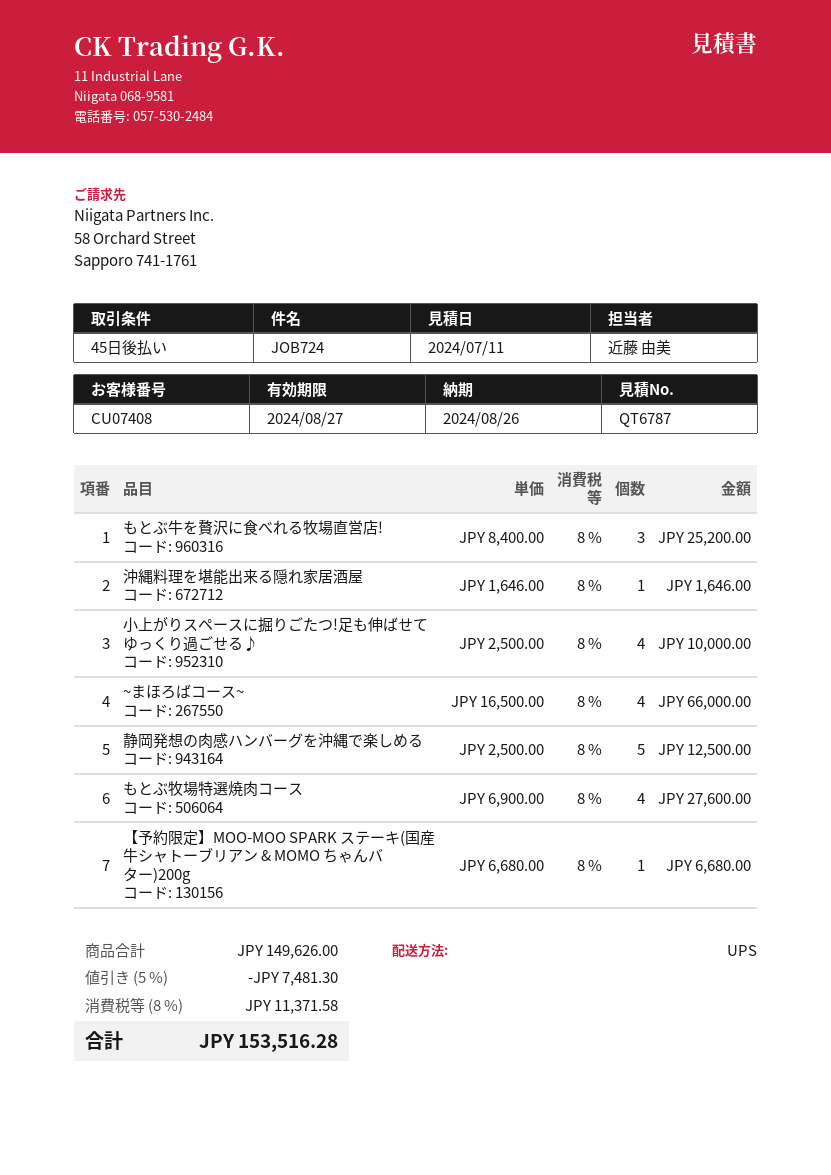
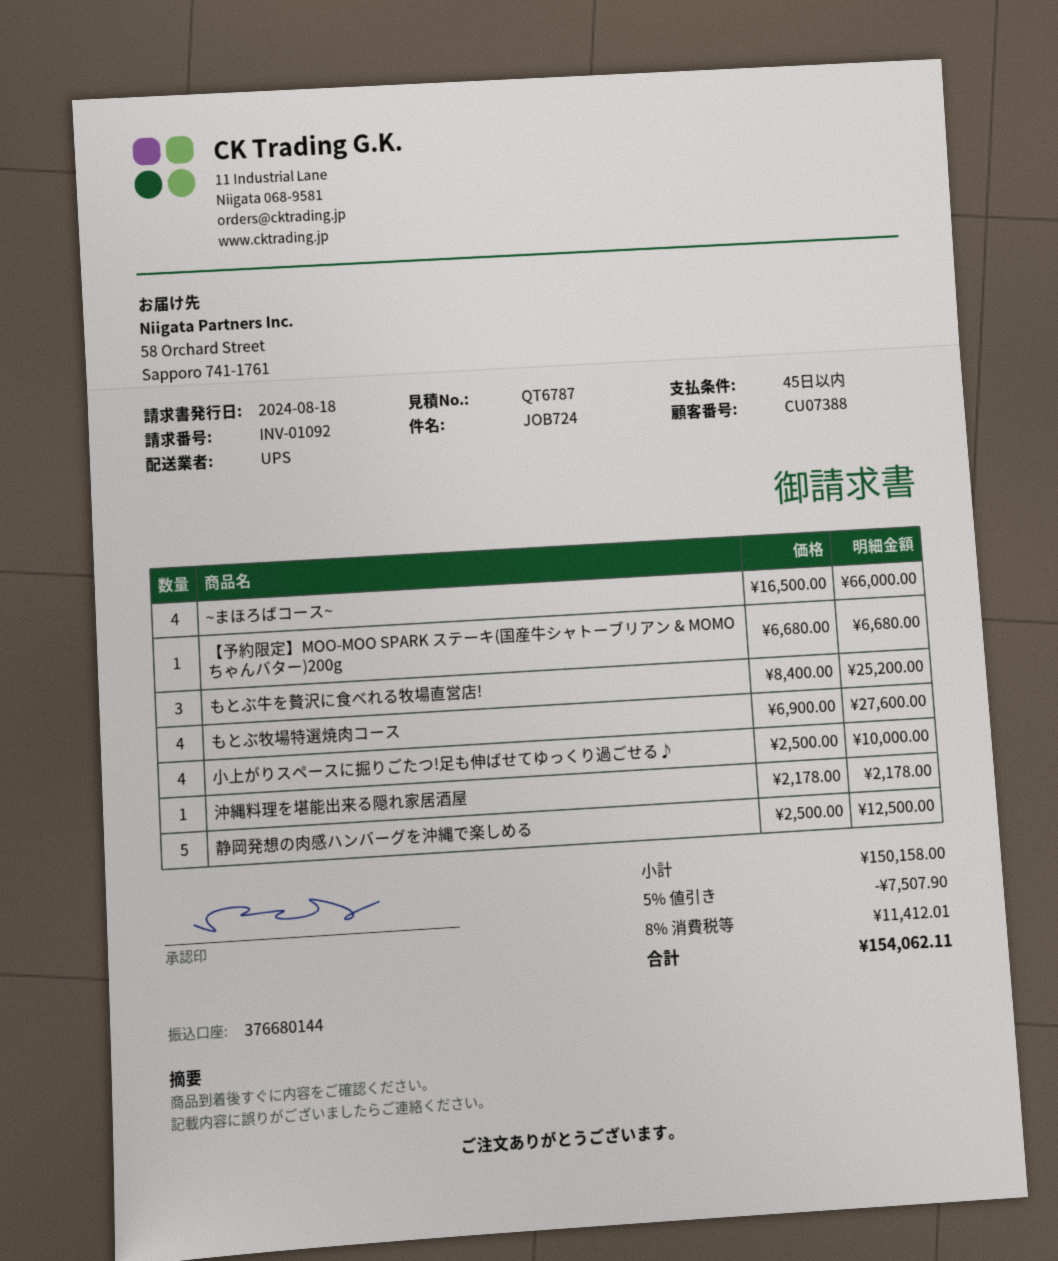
customer number: CU07408 -> CU07388
沖縄料理を堪能出来る隠れ家居酒屋: 1 x 1646.00 = 1646.00 -> 1 x 2178.00 = 2178.00
subtotal: 149626.00 -> 150158.00
discount: 5% = 7481.30 -> 5% = 7507.90
tax: 8% = 11371.58 -> 8% = 11412.01
total: 153516.28 -> 154062.11

